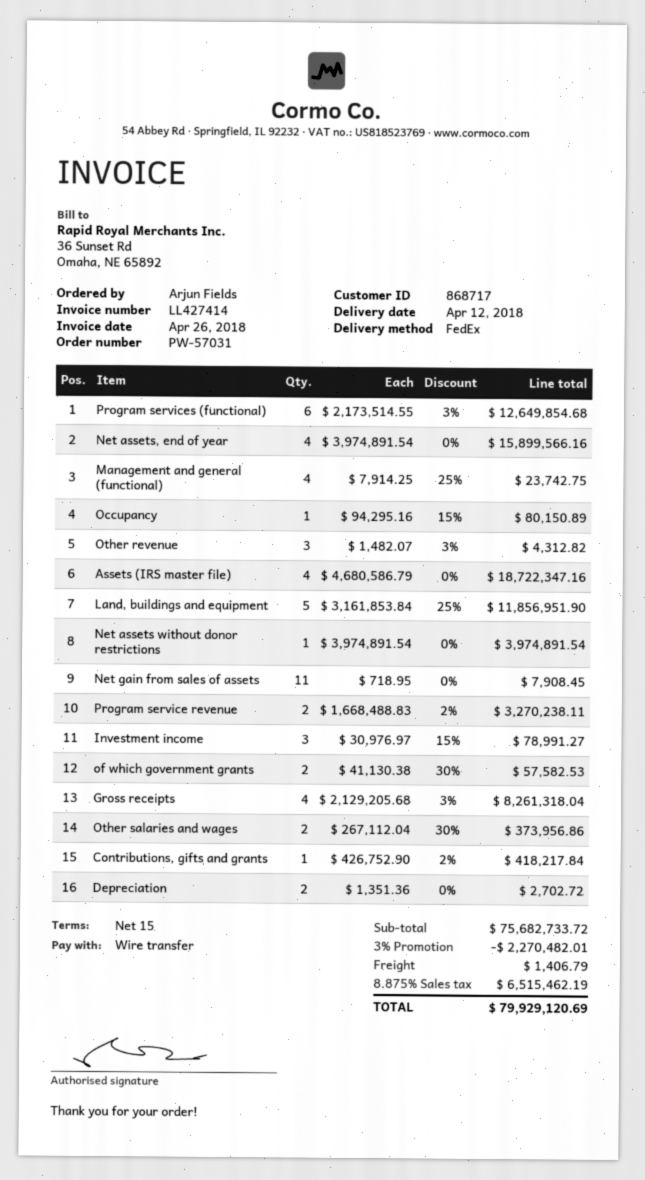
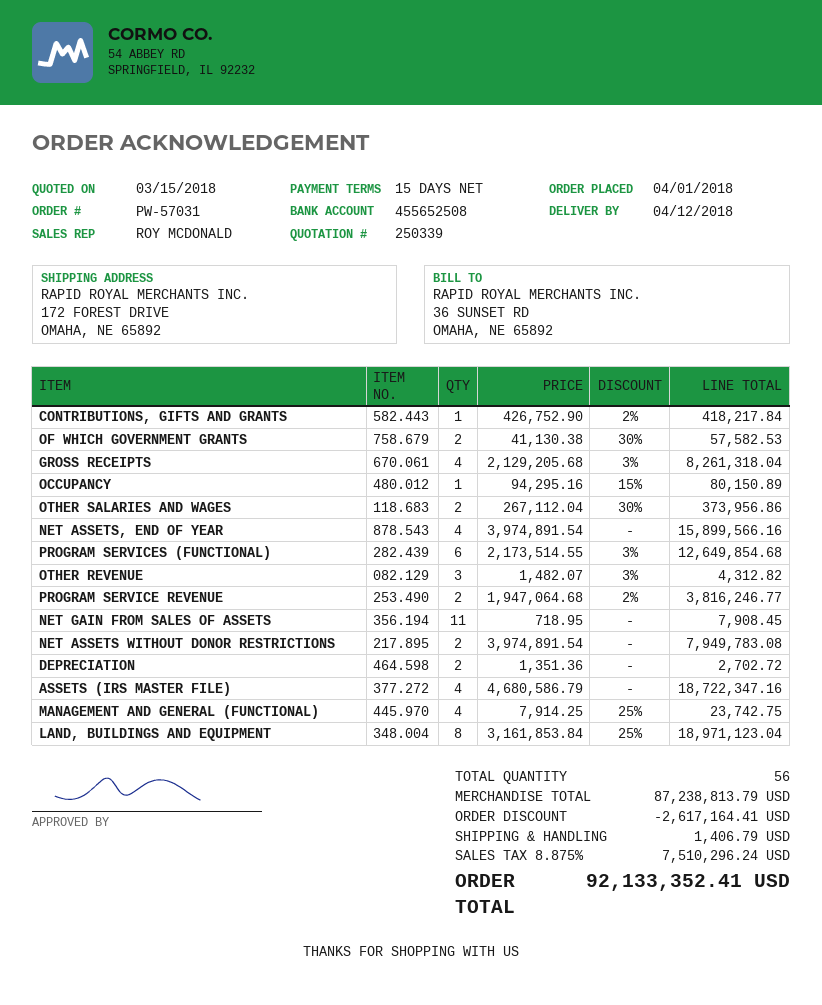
Land, buildings and equipment: 5 x 3161853.84 - 25% = 11856951.90 -> 8 x 3161853.84 - 25% = 18971123.04
Net assets without donor restrictions: 1 x 3974891.54 = 3974891.54 -> 2 x 3974891.54 = 7949783.08
Program service revenue: 2 x 1668488.83 - 2% = 3270238.11 -> 2 x 1947064.68 - 2% = 3816246.77
Investment income: 3 x 30976.97 - 15% = 78991.27 -> none
subtotal: 75682733.72 -> 87238813.79
discount: 2270482.01 -> 2617164.41
tax: 8.875% = 6515462.19 -> 8.875% = 7510296.24
total: 79929120.69 -> 92133352.41

